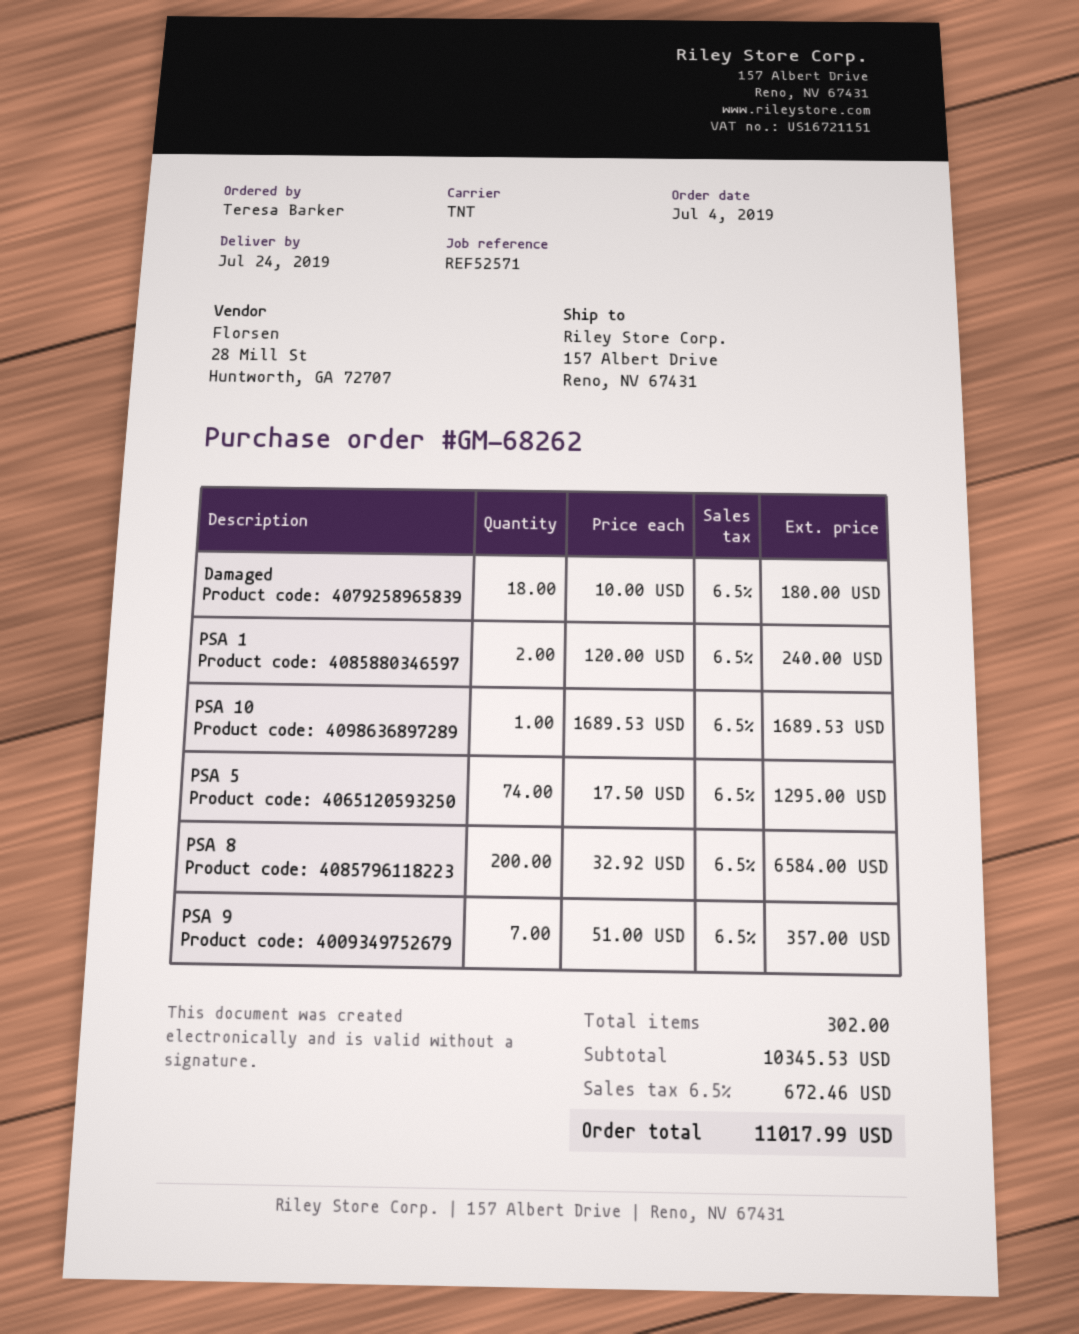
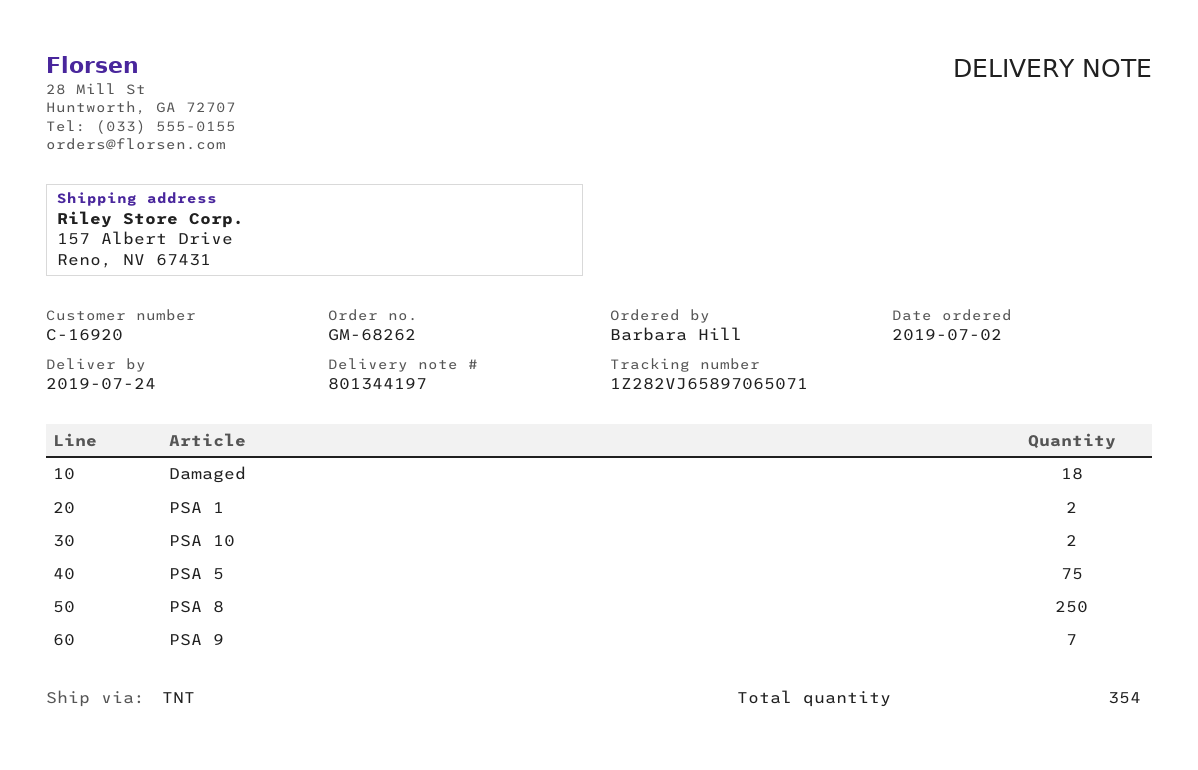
order date: 2019-07-04 -> 2019-07-02
ordered by: Teresa Barker -> Barbara Hill
PSA 10: 1 -> 2
PSA 5: 74 -> 75
PSA 8: 200 -> 250
total quantity: 302 -> 354

